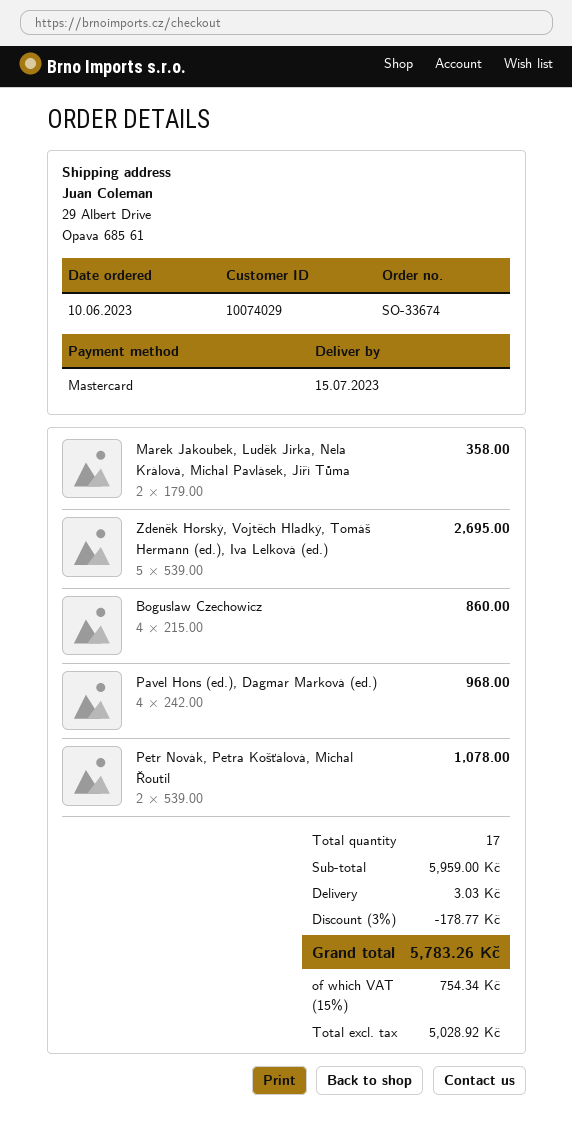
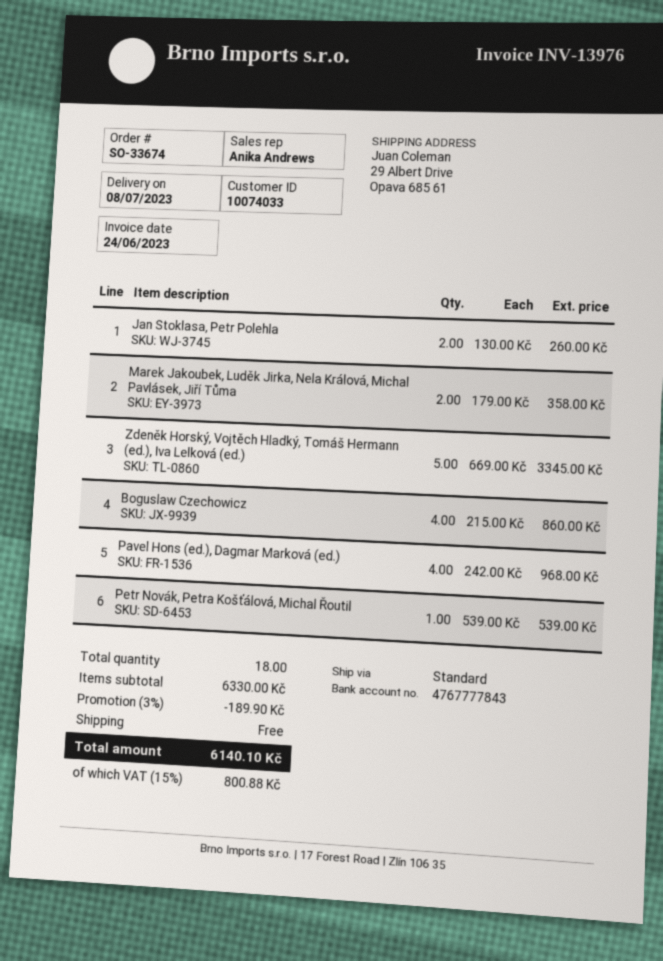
delivery date: 2023-07-15 -> 2023-07-08
customer number: 10074029 -> 10074033
Zdeněk Horský, Vojtěch Hladký, Tomáš Hermann (ed.), Iva Lelková (ed.): 5 x 539.00 = 2695.00 -> 5 x 669.00 = 3345.00
Petr Novák, Petra Košťálová, Michal Řoutil: 2 x 539.00 = 1078.00 -> 1 x 539.00 = 539.00
Jan Stoklasa, Petr Polehla: none -> 2 x 130.00 = 260.00
total quantity: 17 -> 18
subtotal: 5959.00 -> 6330.00
discount: 3% = 178.77 -> 3% = 189.90
shipping: 3.03 -> 0.00
tax: 15% = 754.34 -> 15% = 800.88
total: 5783.26 -> 6140.10

